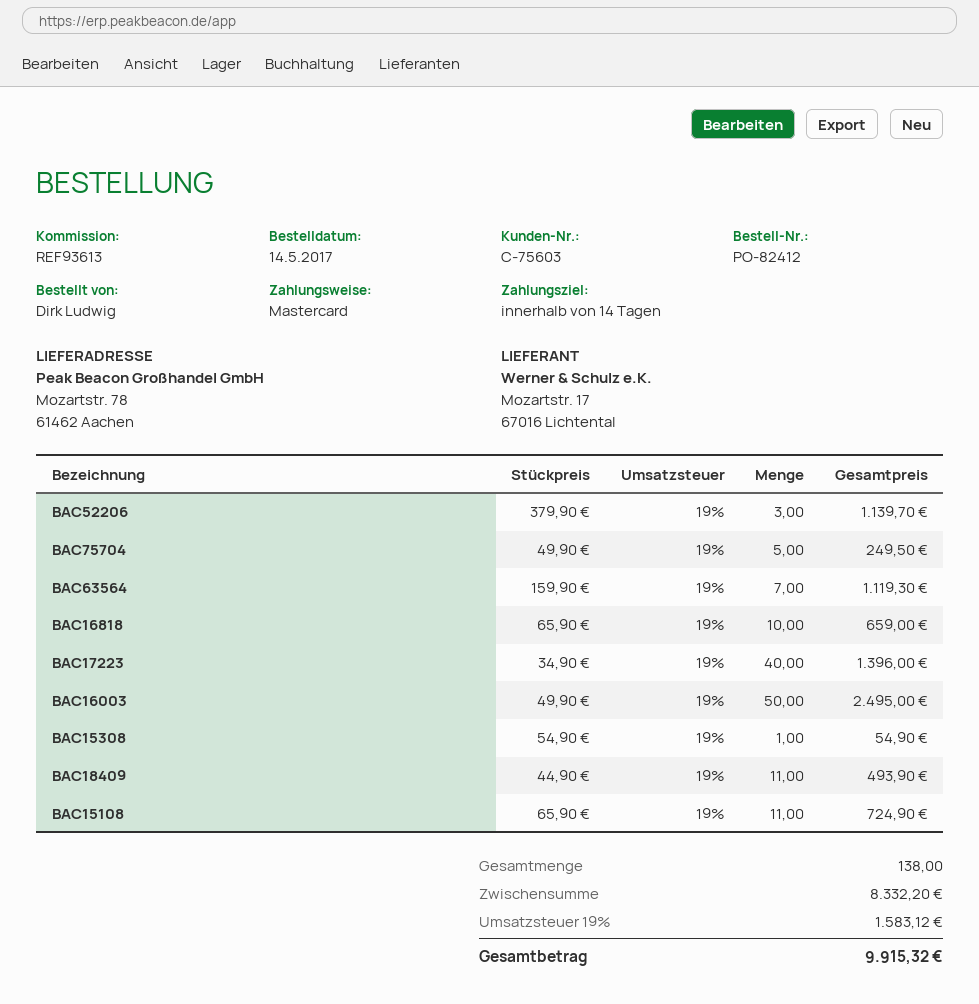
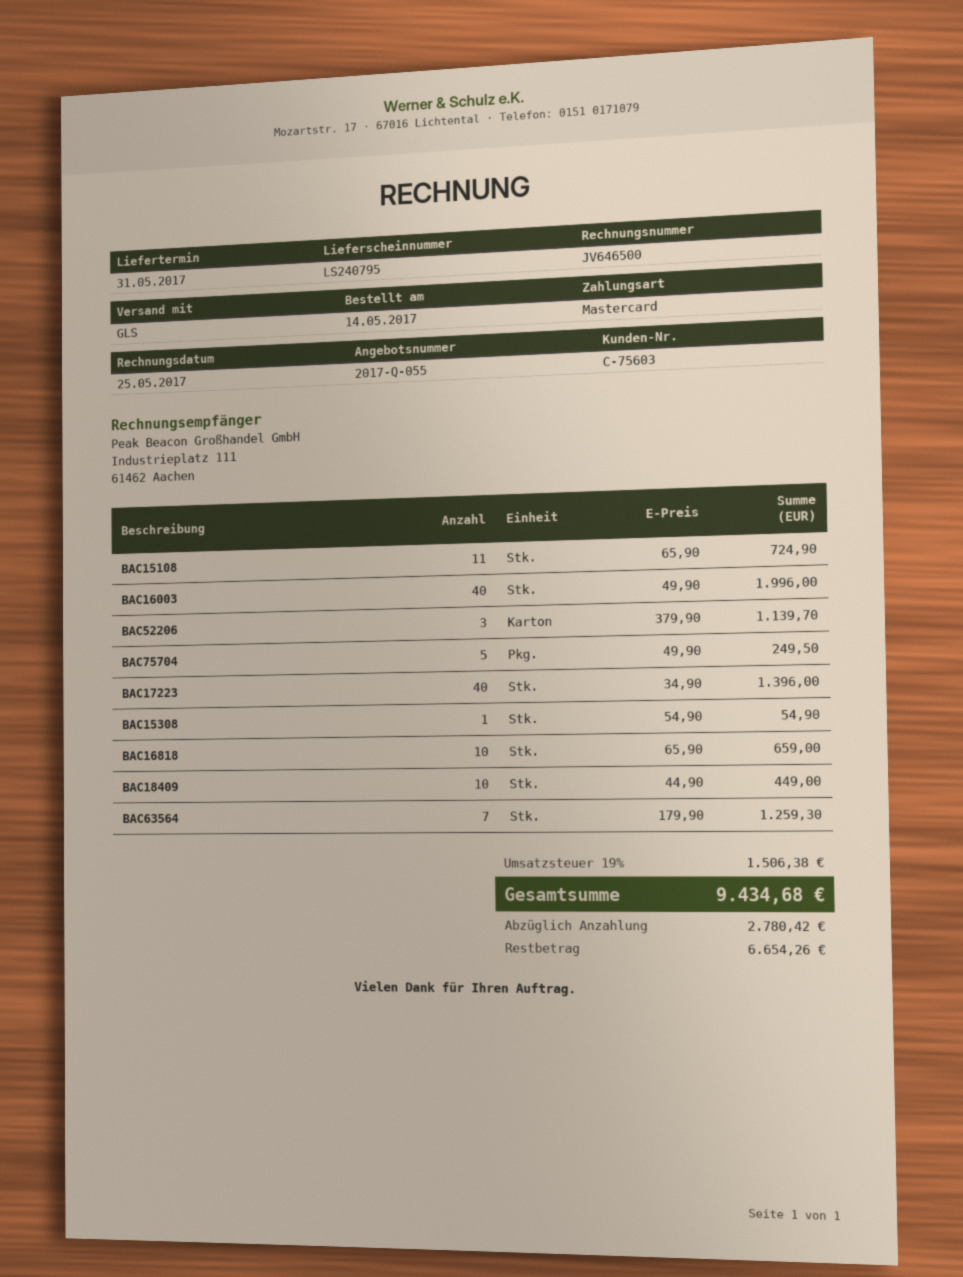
BAC63564: 7 x 159.90 = 1119.30 -> 7 x 179.90 = 1259.30
BAC16003: 50 x 49.90 = 2495.00 -> 40 x 49.90 = 1996.00
BAC18409: 11 x 44.90 = 493.90 -> 10 x 44.90 = 449.00
tax: 19% = 1583.12 -> 19% = 1506.38
total: 9915.32 -> 9434.68

